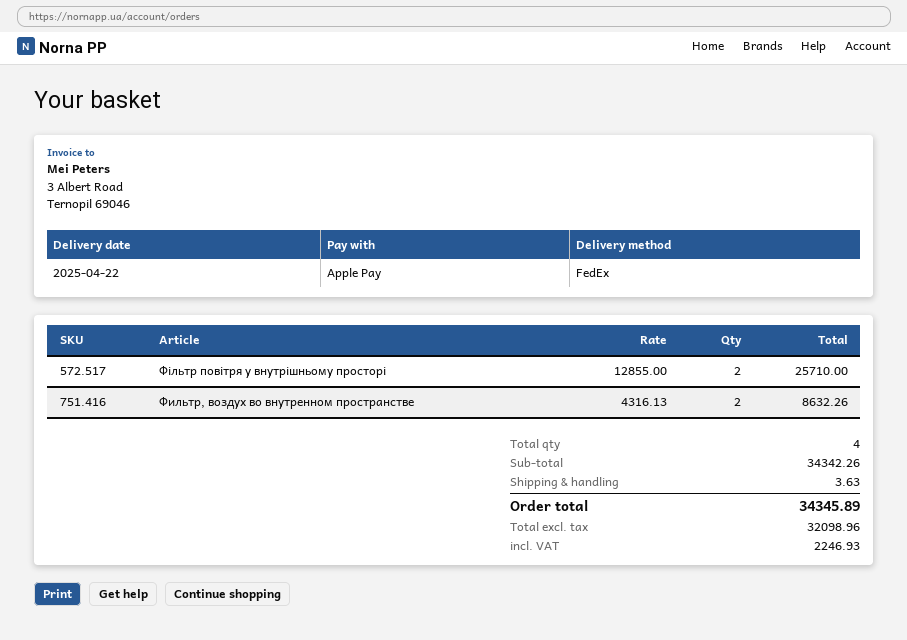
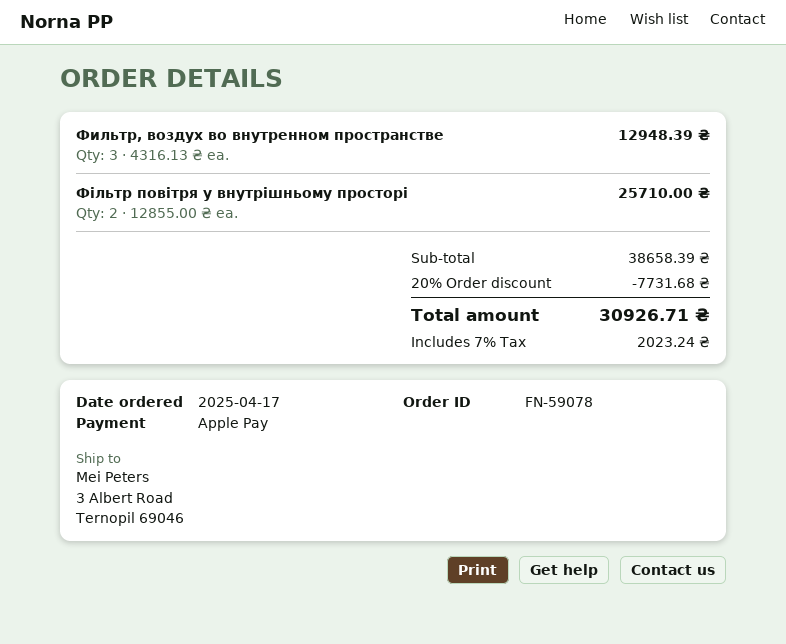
Фильтр, воздух во внутренном пространстве: 2 x 4316.13 = 8632.26 -> 3 x 4316.13 = 12948.39
subtotal: 34342.26 -> 38658.39
discount: none -> 20% = 7731.68
shipping: 3.63 -> none
tax: 2246.93 -> 2023.24
total: 34345.89 -> 30926.71

